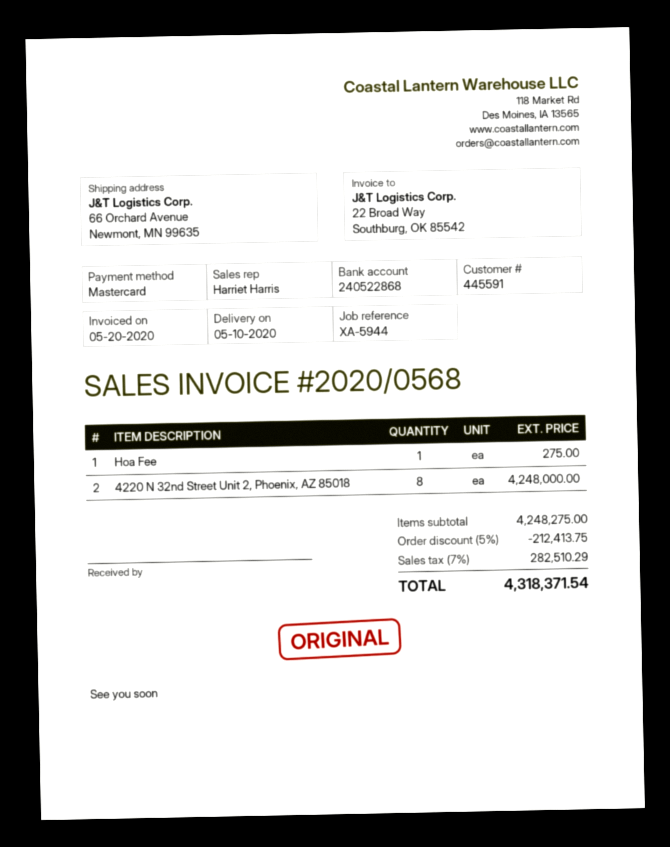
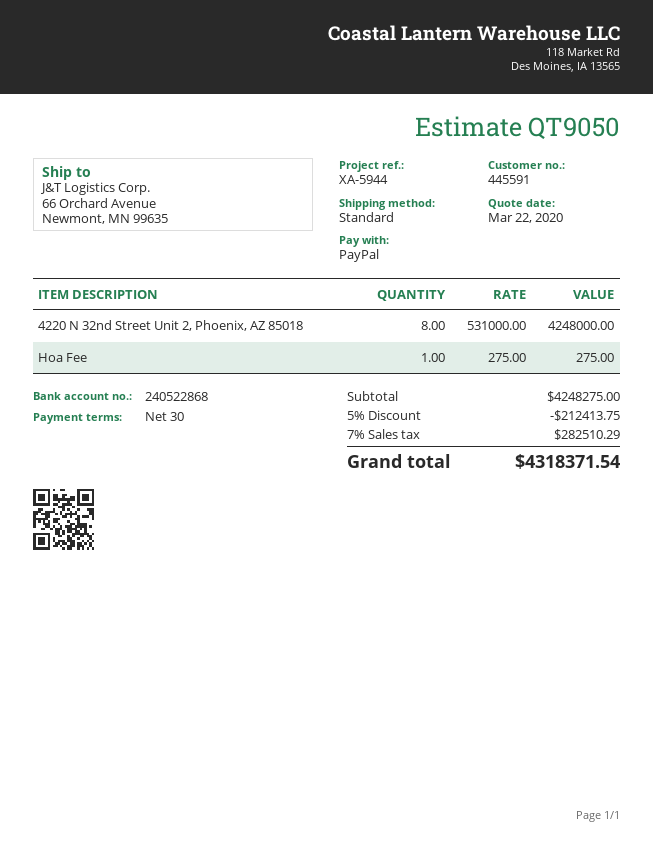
payment method: Mastercard -> PayPal

